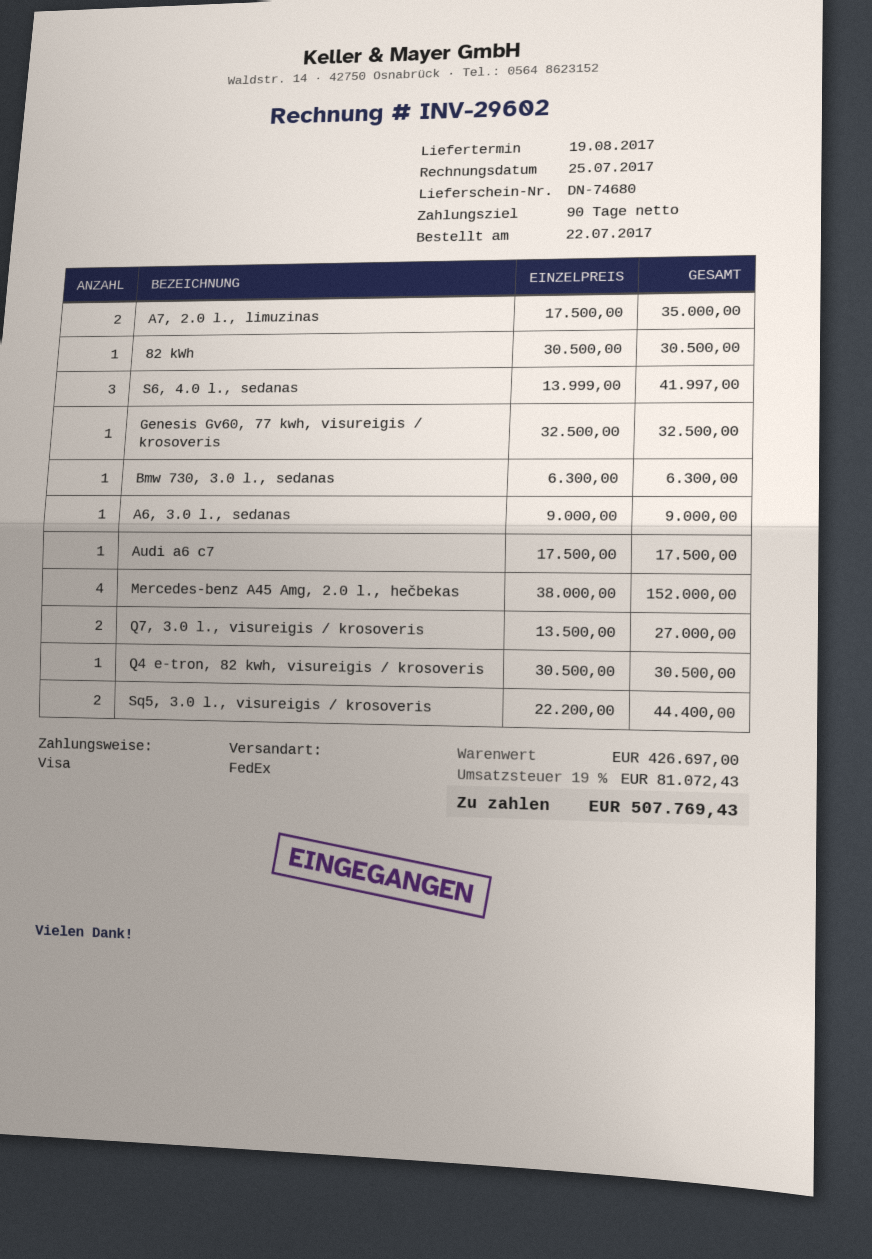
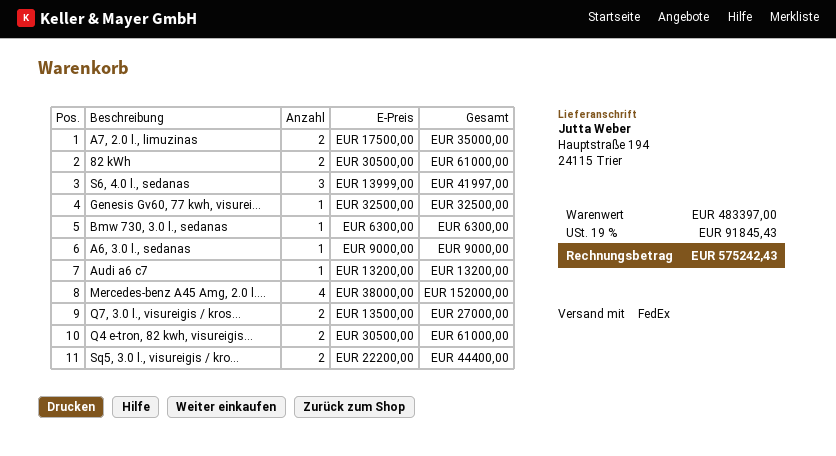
82 kWh: 1 x 30500.00 = 30500.00 -> 2 x 30500.00 = 61000.00
Audi a6 c7: 1 x 17500.00 = 17500.00 -> 1 x 13200.00 = 13200.00
Q4 e-tron, 82 kwh, visureigis / krosoveris: 1 x 30500.00 = 30500.00 -> 2 x 30500.00 = 61000.00
subtotal: 426697.00 -> 483397.00
tax: 19% = 81072.43 -> 19% = 91845.43
total: 507769.43 -> 575242.43

